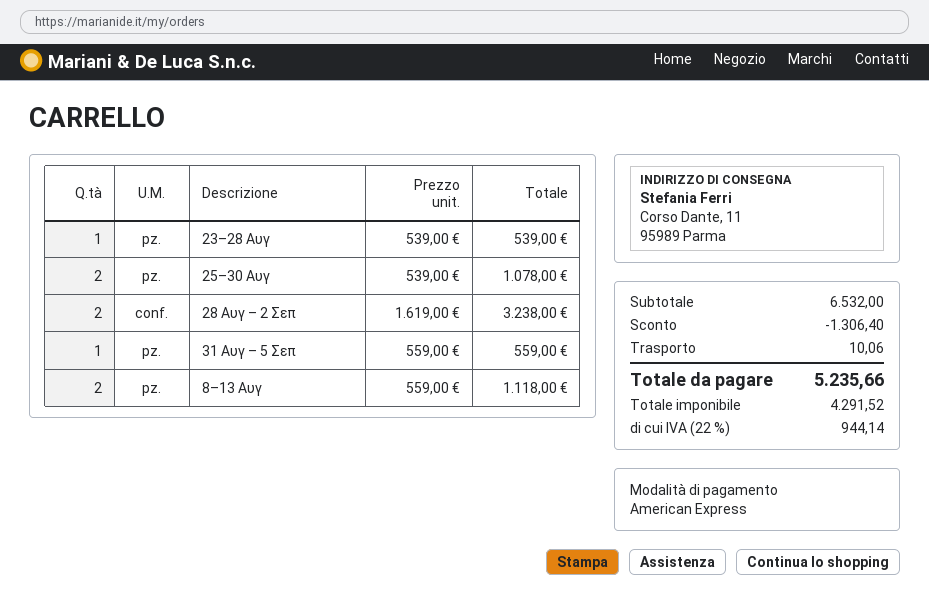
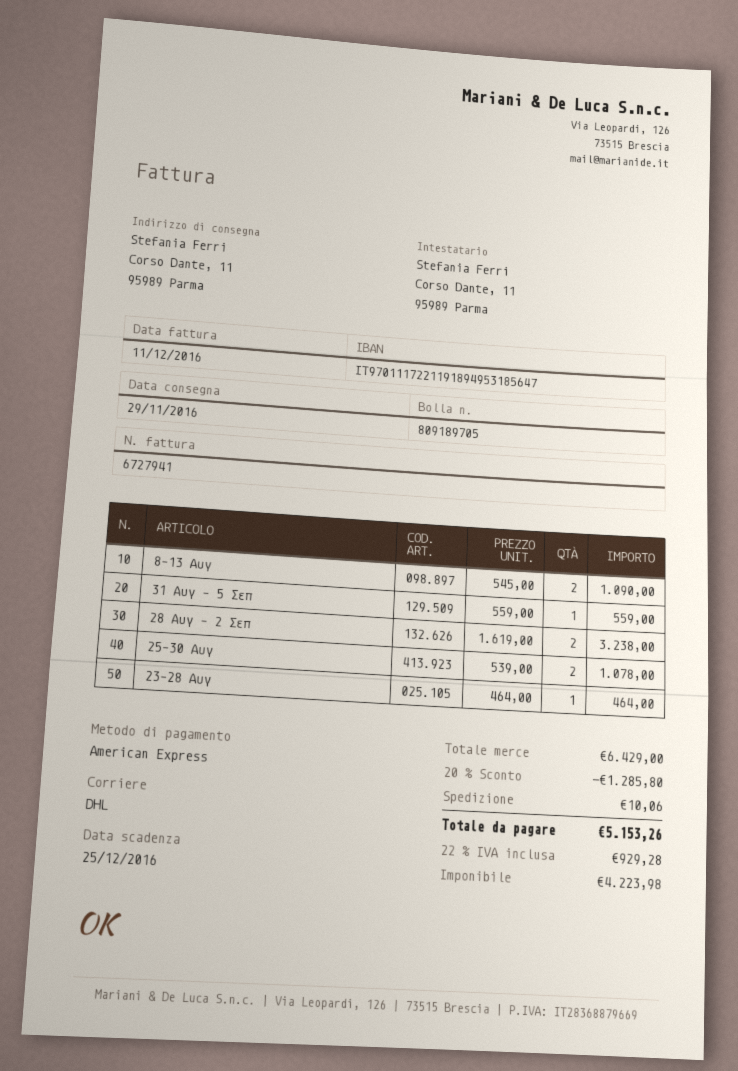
23–28 Αυγ: 1 x 539.00 = 539.00 -> 1 x 464.00 = 464.00
8–13 Αυγ: 2 x 559.00 = 1118.00 -> 2 x 545.00 = 1090.00
subtotal: 6532.00 -> 6429.00
discount: 1306.40 -> 1285.80
net: 4291.52 -> 4223.98
tax: 22% = 944.14 -> 22% = 929.28
total: 5235.66 -> 5153.26

